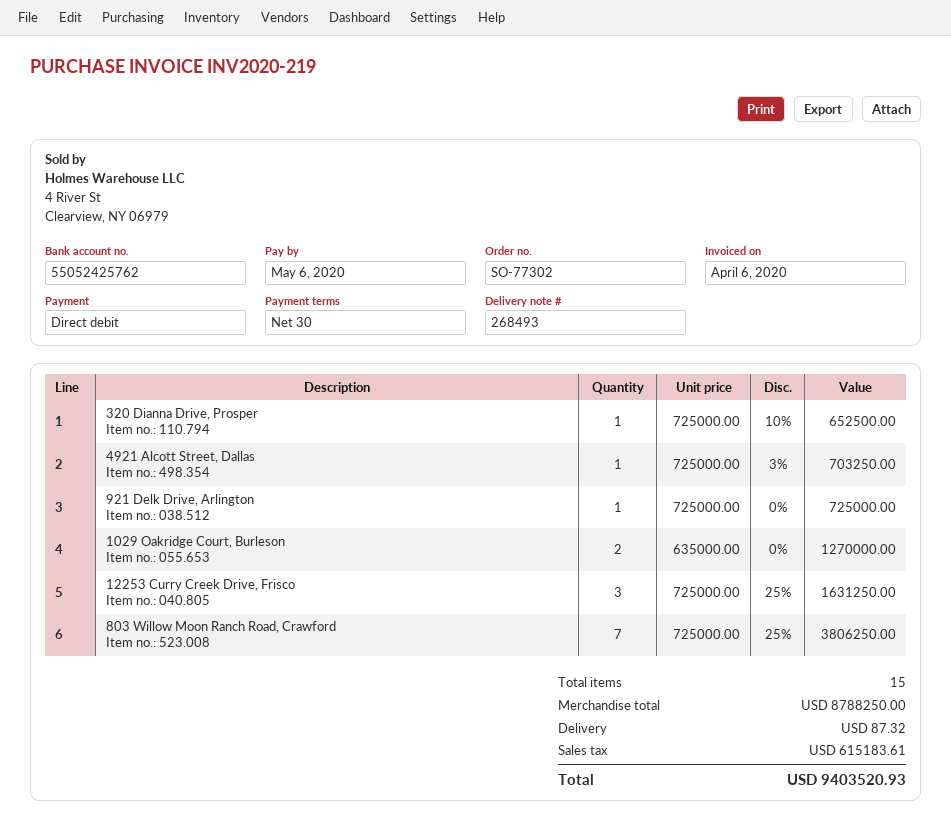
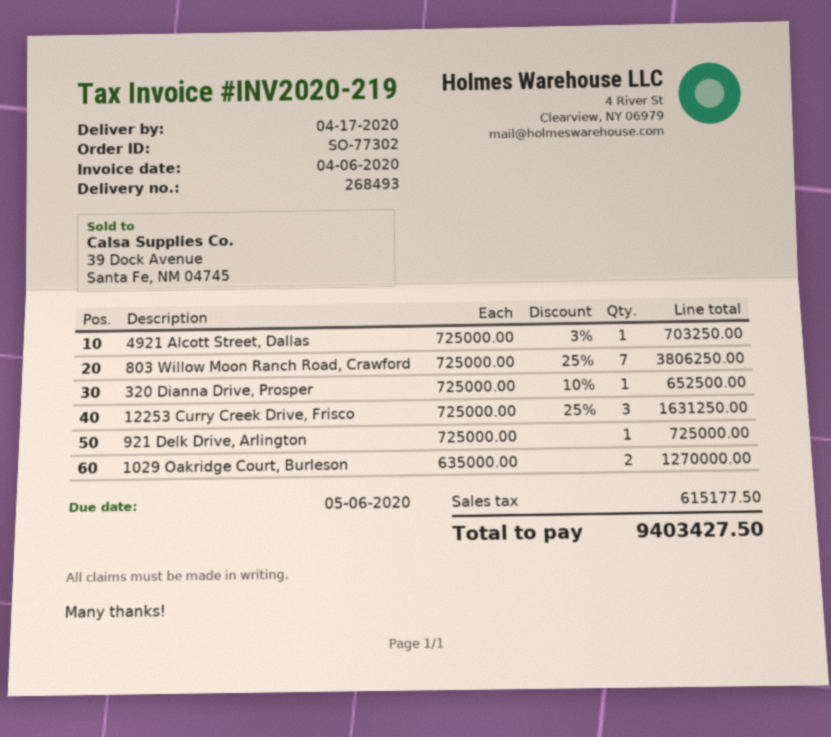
shipping: 87.32 -> none
tax: 615183.61 -> 615177.50
total: 9403520.93 -> 9403427.50

